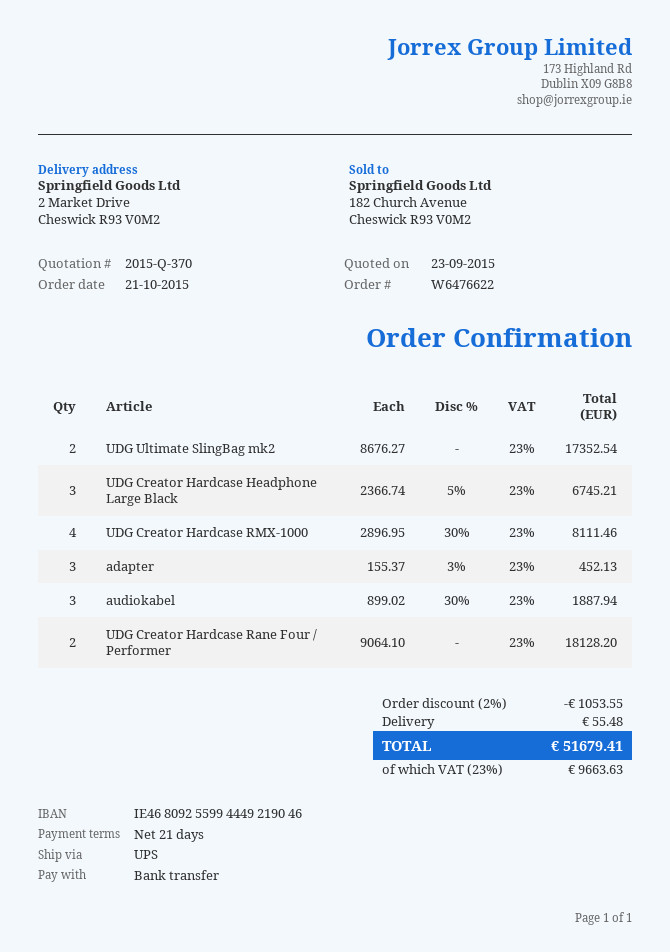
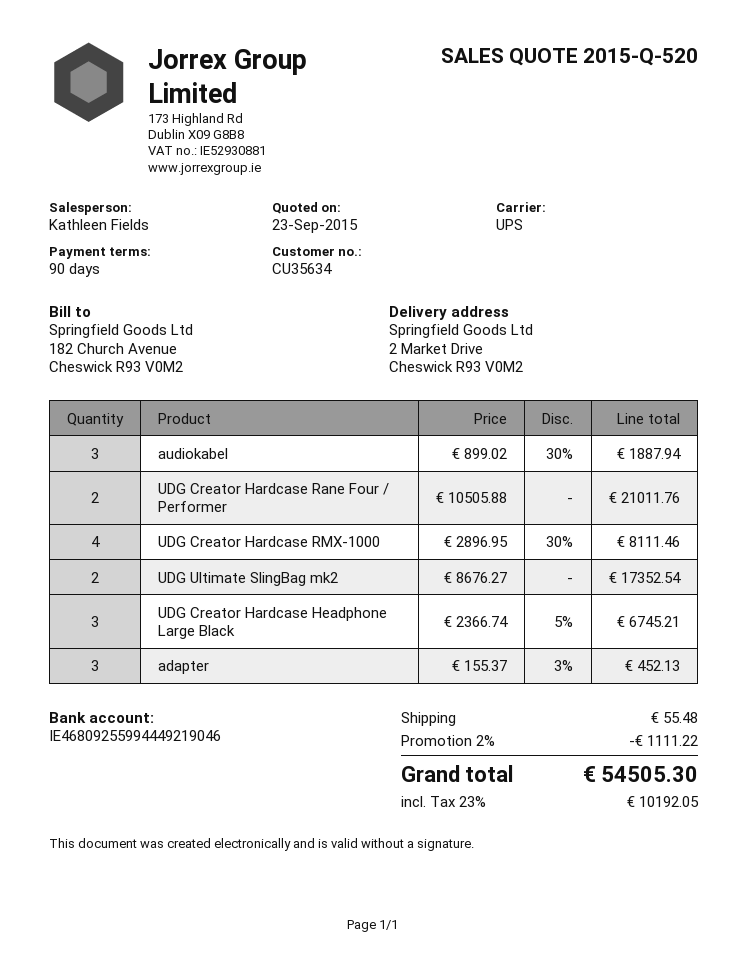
quote number: 2015-Q-370 -> 2015-Q-520
payment terms: 21 days -> 90 days
UDG Creator Hardcase Rane Four / Performer: 2 x 9064.10 = 18128.20 -> 2 x 10505.88 = 21011.76
discount: 2% = 1053.55 -> 2% = 1111.22
tax: 23% = 9663.63 -> 23% = 10192.05
total: 51679.41 -> 54505.30

